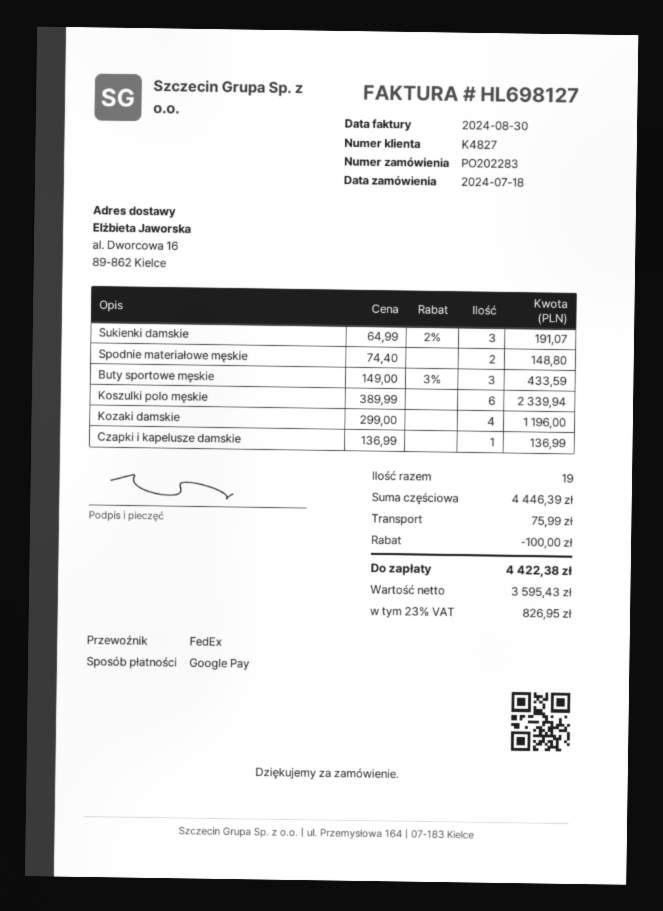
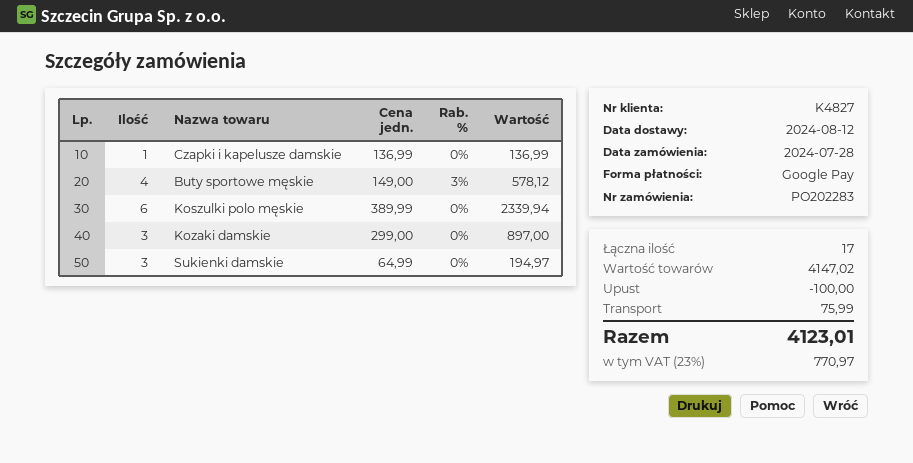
order date: 2024-07-18 -> 2024-07-28
Sukienki damskie: 3 x 64.99 - 2% = 191.07 -> 3 x 64.99 = 194.97
Spodnie materiałowe męskie: 2 x 74.40 = 148.80 -> none
Buty sportowe męskie: 3 x 149.00 - 3% = 433.59 -> 4 x 149.00 - 3% = 578.12
Kozaki damskie: 4 x 299.00 = 1196.00 -> 3 x 299.00 = 897.00
total quantity: 19 -> 17
subtotal: 4446.39 -> 4147.02
tax: 23% = 826.95 -> 23% = 770.97
total: 4422.38 -> 4123.01

